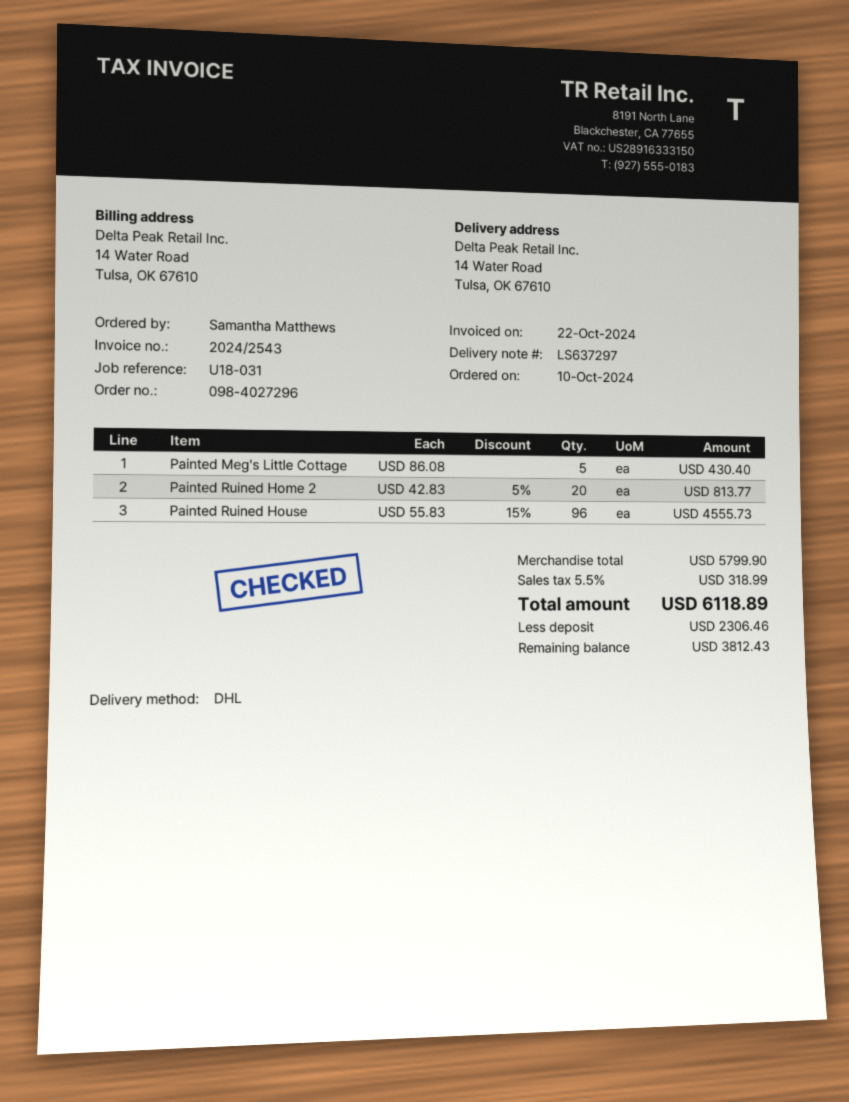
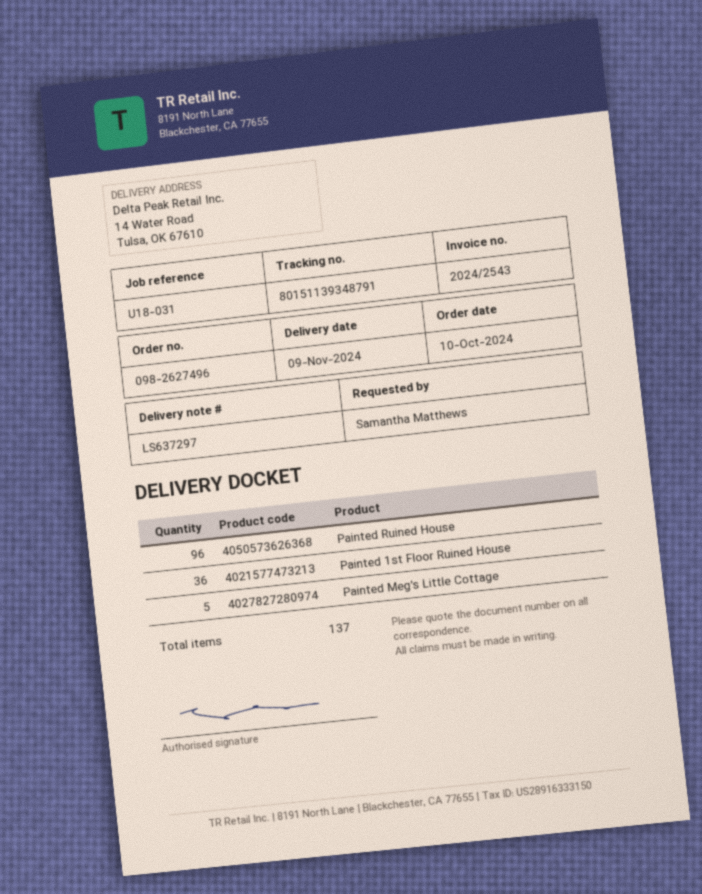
order number: 098-4027296 -> 098-2627496
Painted Ruined Home 2: 20 -> none
Painted 1st Floor Ruined House: none -> 36

